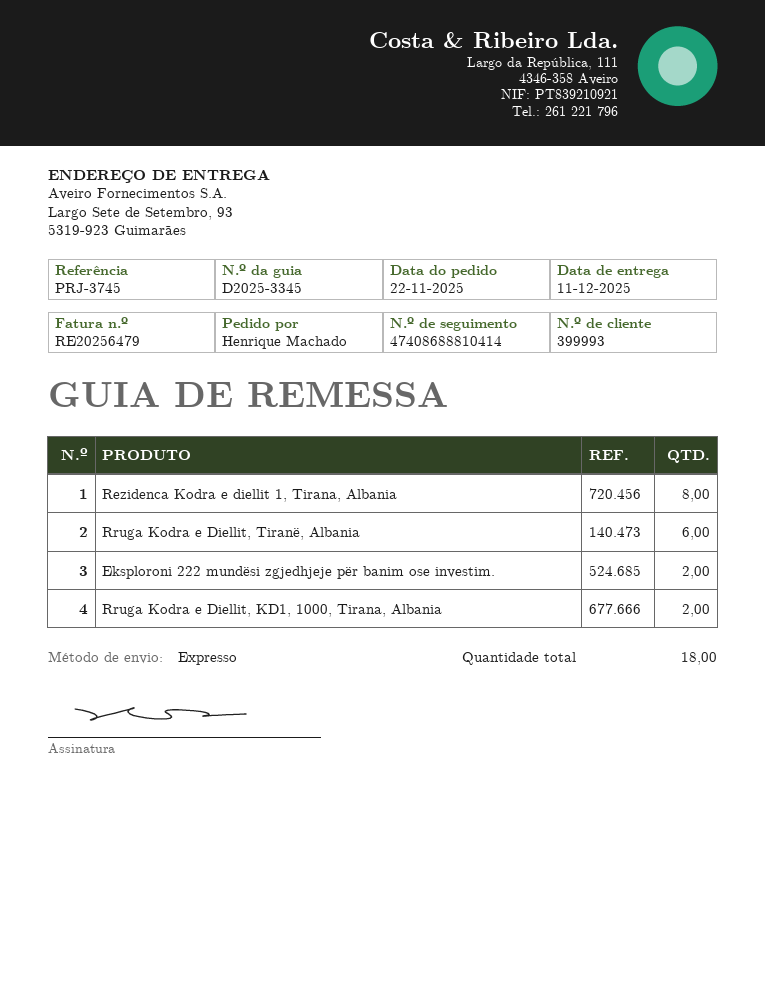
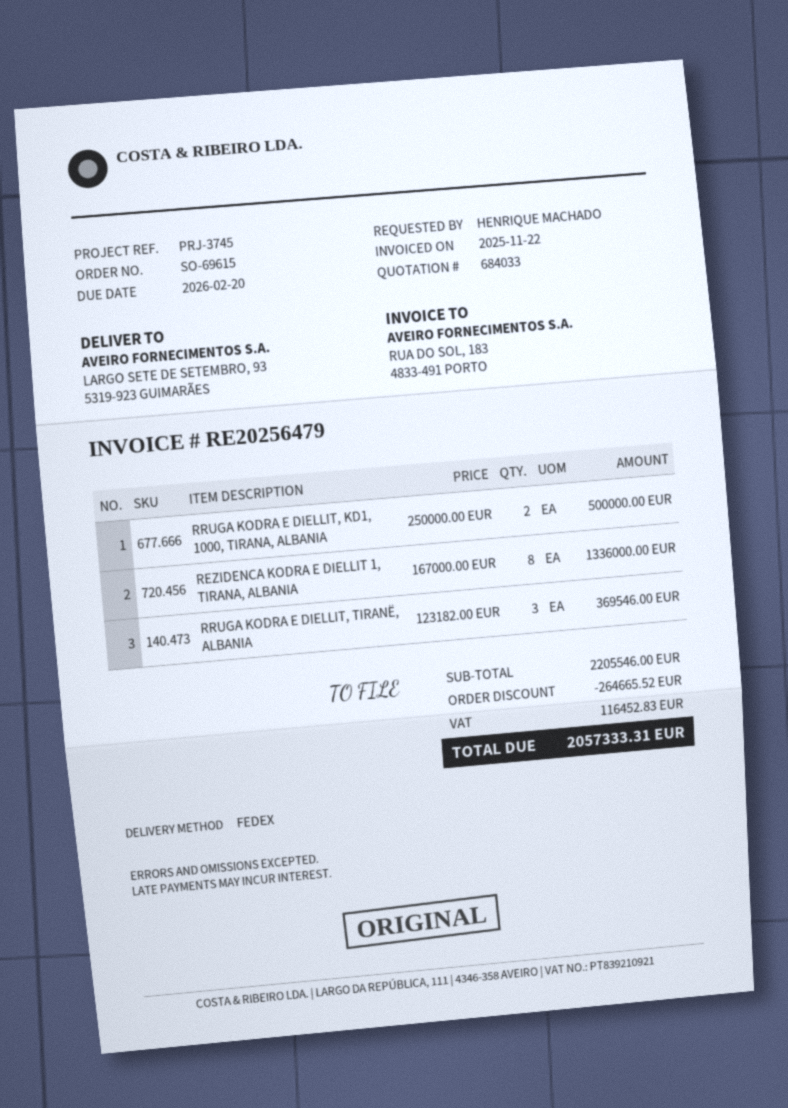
shipping method: express -> FedEx
Rruga Kodra e Diellit, Tiranë, Albania: 6 -> 3
Eksploroni 222 mundësi zgjedhjeje për banim ose investim.: 2 -> none

